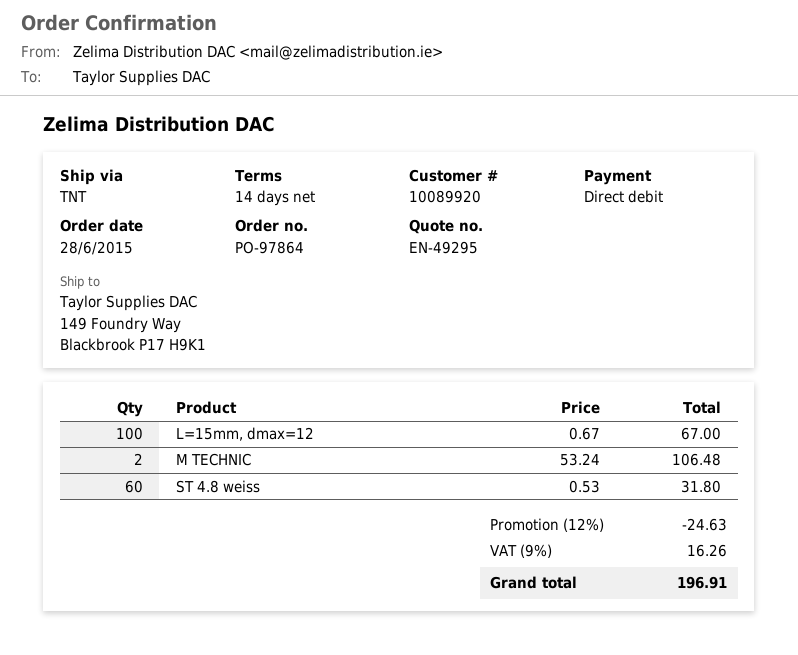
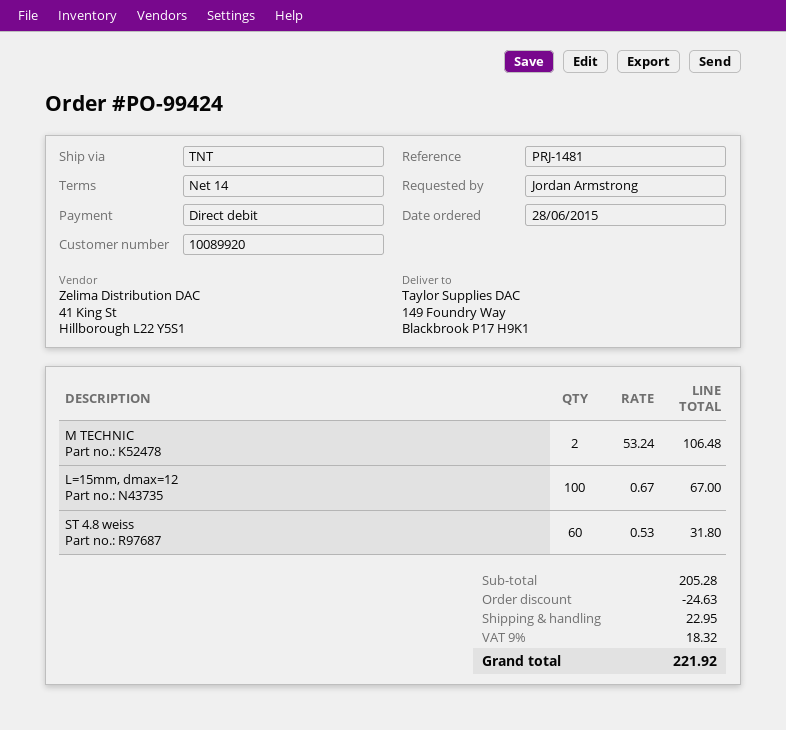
order number: PO-97864 -> PO-99424
shipping: none -> 22.95
tax: 9% = 16.26 -> 9% = 18.32
total: 196.91 -> 221.92

